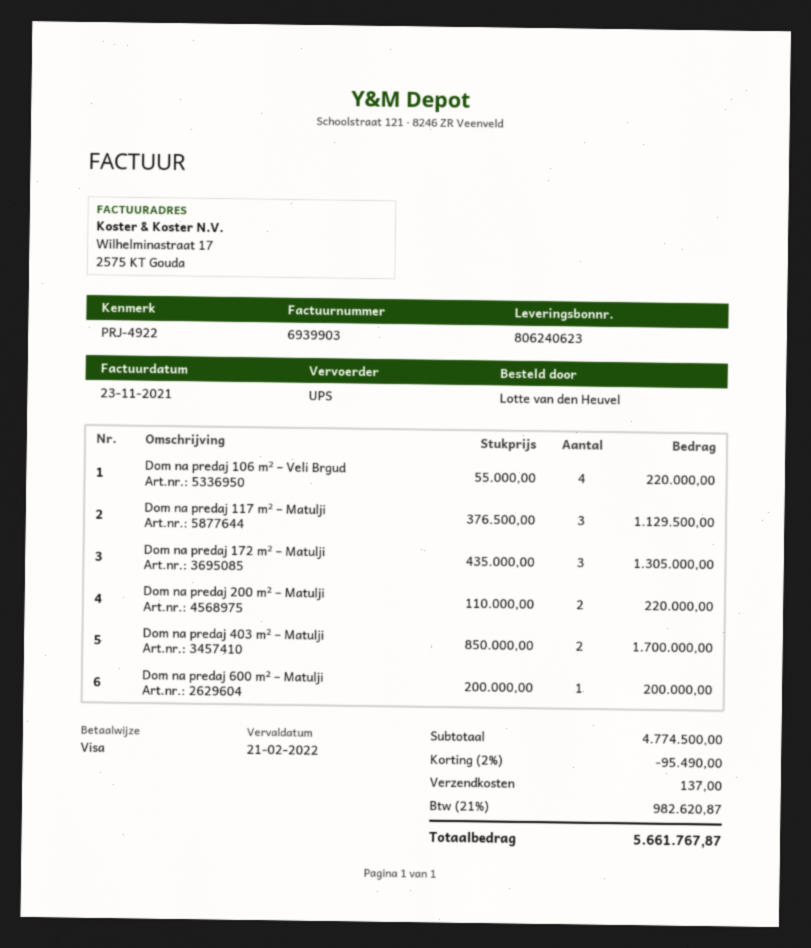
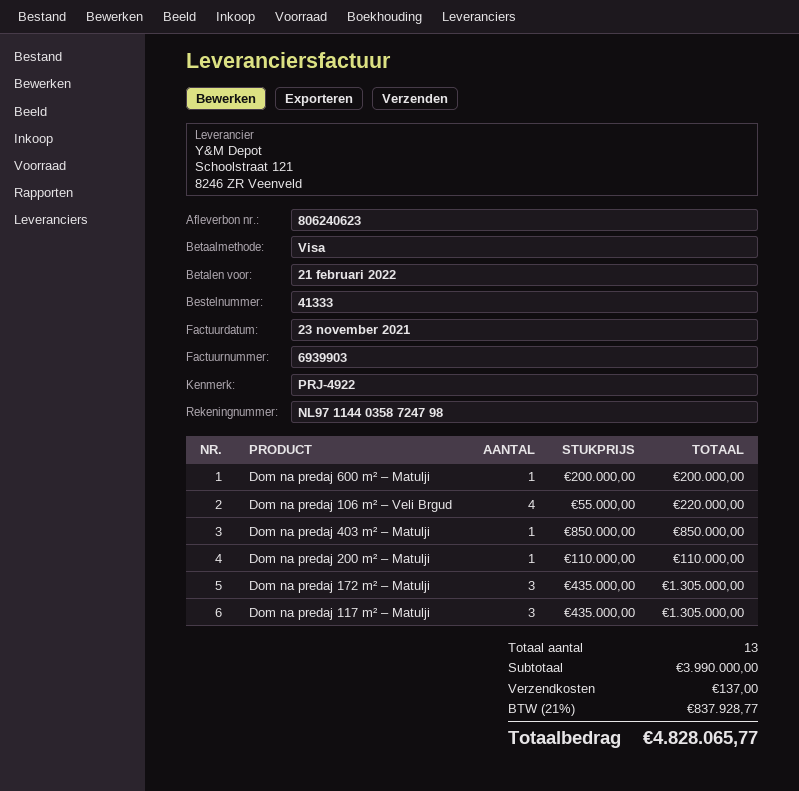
Dom na predaj 117 m² – Matulji: 3 x 376500.00 = 1129500.00 -> 3 x 435000.00 = 1305000.00
Dom na predaj 200 m² – Matulji: 2 x 110000.00 = 220000.00 -> 1 x 110000.00 = 110000.00
Dom na predaj 403 m² – Matulji: 2 x 850000.00 = 1700000.00 -> 1 x 850000.00 = 850000.00
subtotal: 4774500.00 -> 3990000.00
discount: 2% = 95490.00 -> none
tax: 21% = 982620.87 -> 21% = 837928.77
total: 5661767.87 -> 4828065.77

